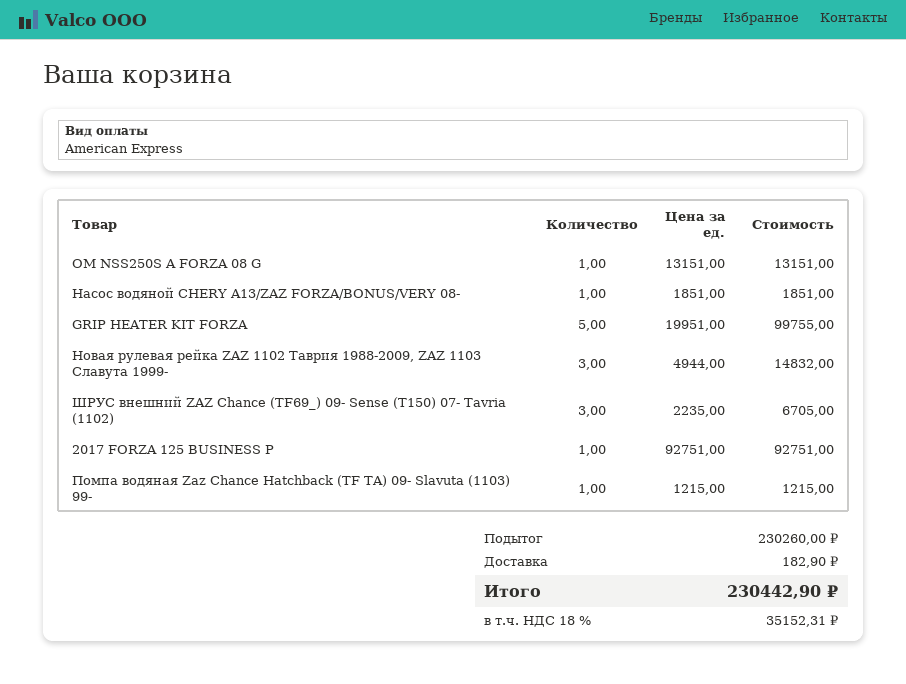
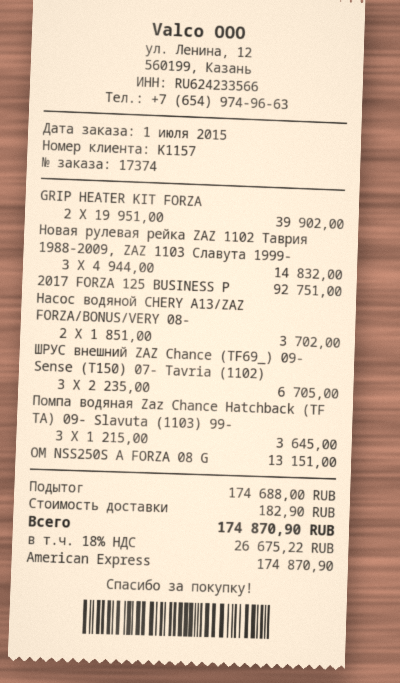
Насос водяной CHERY A13/ZAZ FORZA/BONUS/VERY 08-: 1 x 1851.00 = 1851.00 -> 2 x 1851.00 = 3702.00
GRIP HEATER KIT FORZA: 5 x 19951.00 = 99755.00 -> 2 x 19951.00 = 39902.00
Помпа водяная Zaz Chance Hatchback (TF TA) 09- Slavuta (1103) 99-: 1 x 1215.00 = 1215.00 -> 3 x 1215.00 = 3645.00
subtotal: 230260.00 -> 174688.00
tax: 18% = 35152.31 -> 18% = 26675.22
total: 230442.90 -> 174870.90

